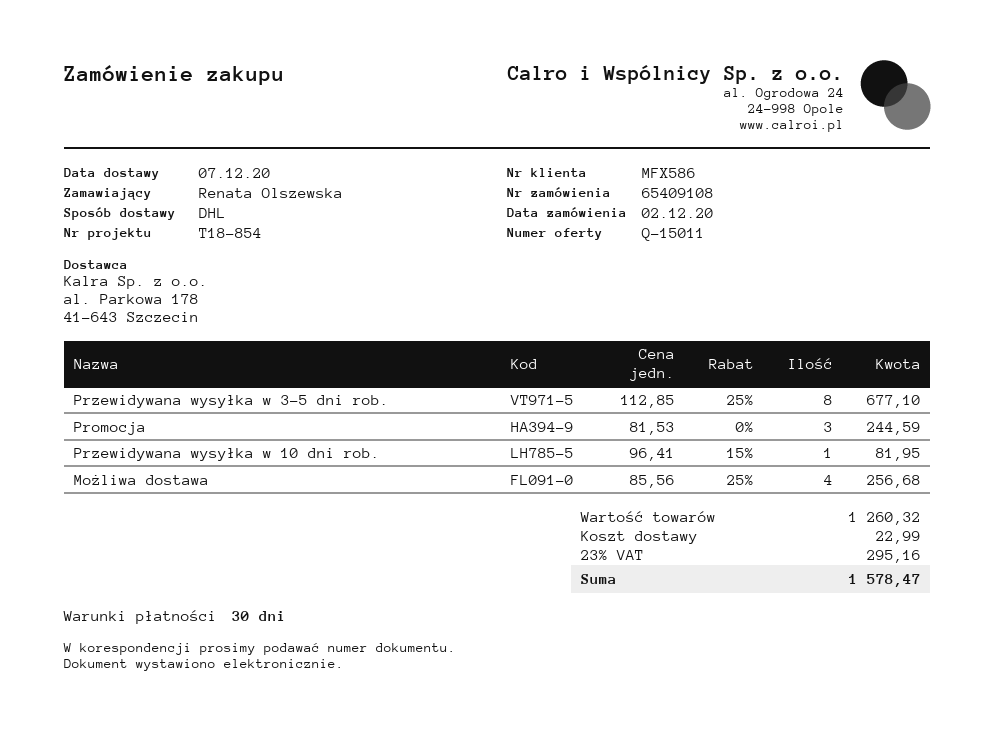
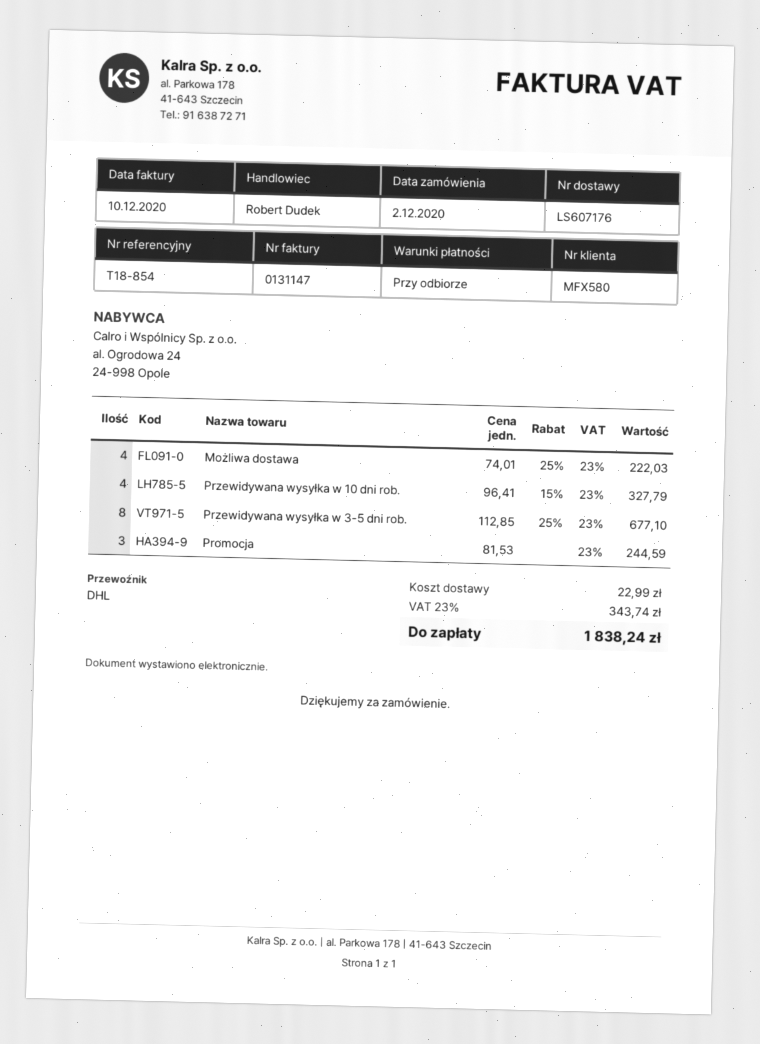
payment terms: 30 days -> on receipt
customer number: MFX586 -> MFX580
Przewidywana wysyłka w 10 dni rob.: 1 x 96.41 - 15% = 81.95 -> 4 x 96.41 - 15% = 327.79
Możliwa dostawa: 4 x 85.56 - 25% = 256.68 -> 4 x 74.01 - 25% = 222.03
tax: 23% = 295.16 -> 23% = 343.74
total: 1578.47 -> 1838.24

